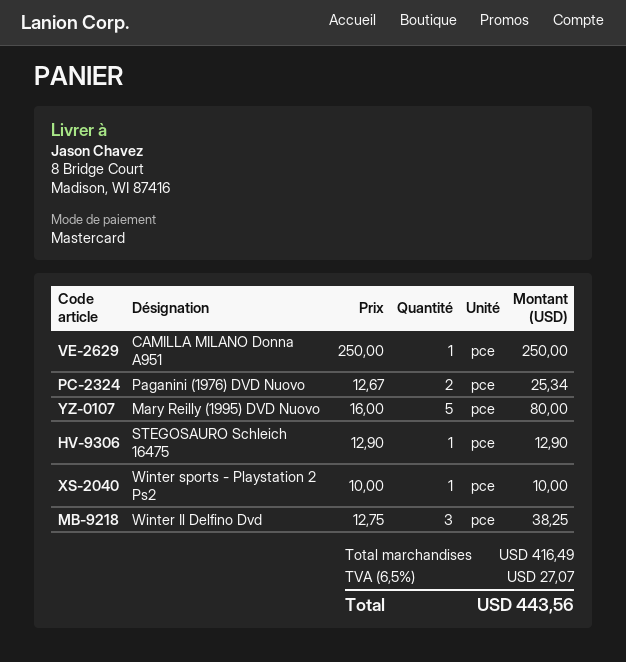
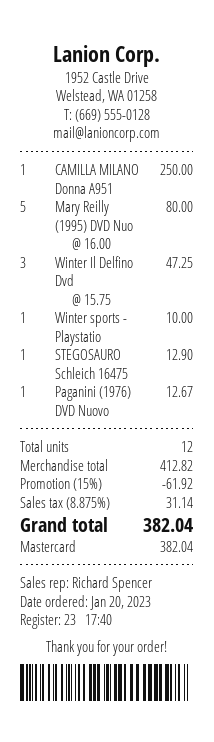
Paganini (1976) DVD Nuovo: 2 x 12.67 = 25.34 -> 1 x 12.67 = 12.67
Winter Il Delfino Dvd: 3 x 12.75 = 38.25 -> 3 x 15.75 = 47.25
subtotal: 416.49 -> 412.82
discount: none -> 15% = 61.92
tax: 6.5% = 27.07 -> 8.875% = 31.14
total: 443.56 -> 382.04

